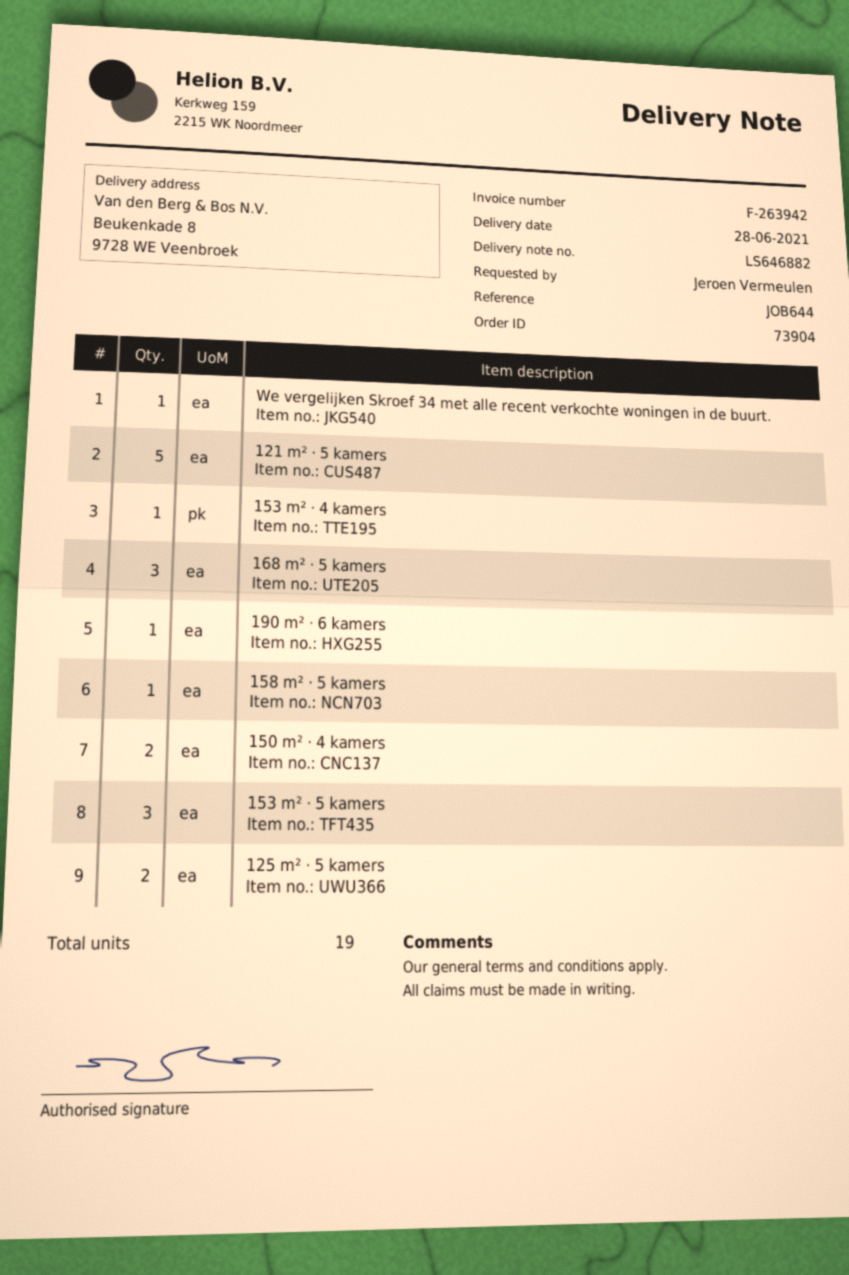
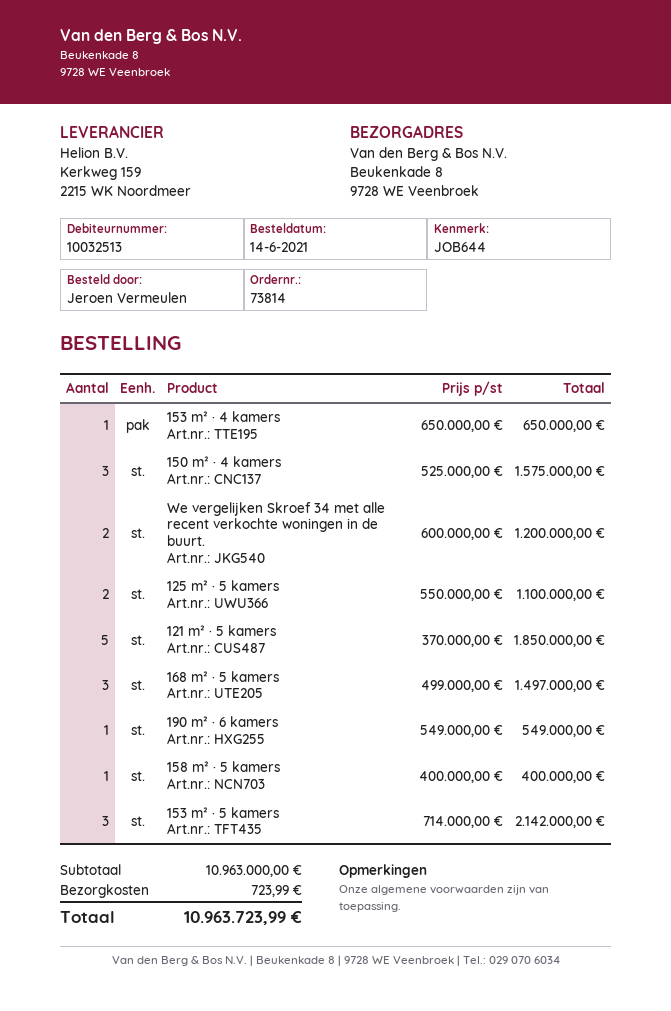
order number: 73904 -> 73814
We vergelijken Skroef 34 met alle recent verkochte woningen in de buurt.: 1 -> 2
150 m² · 4 kamers: 2 -> 3

